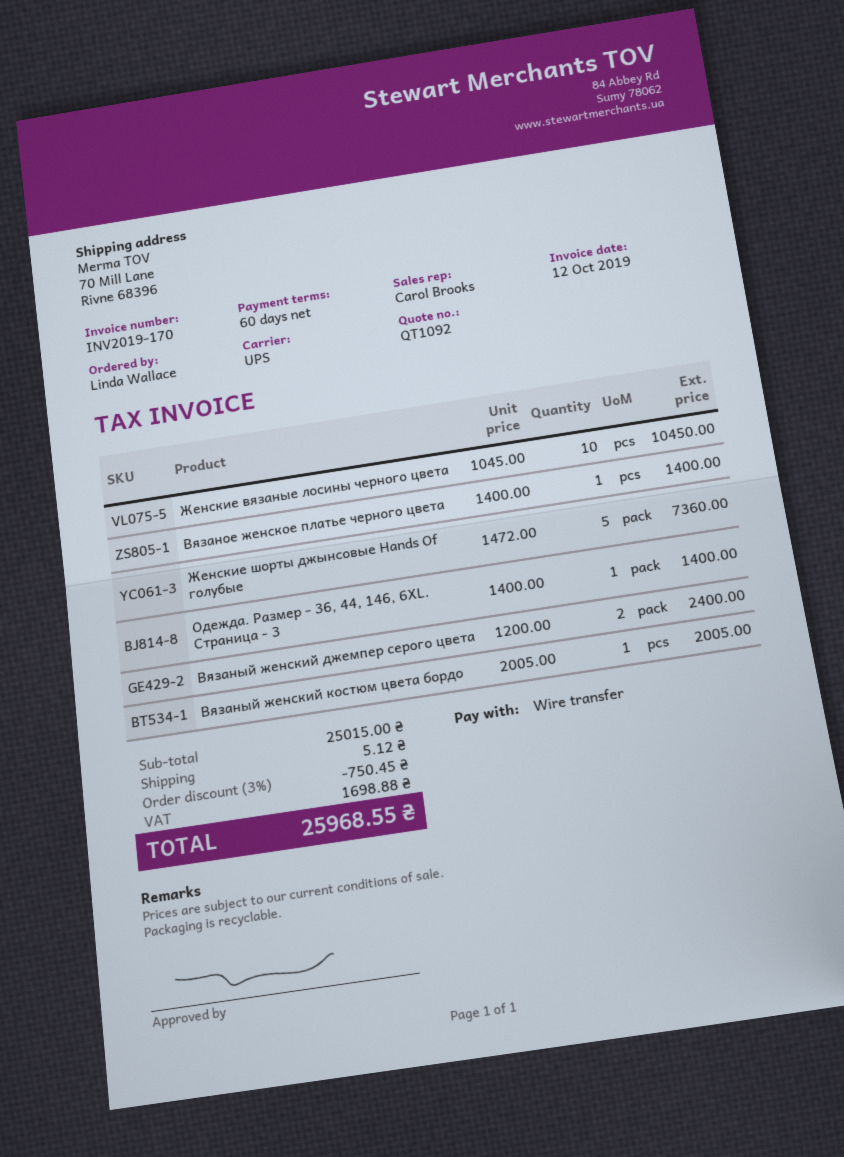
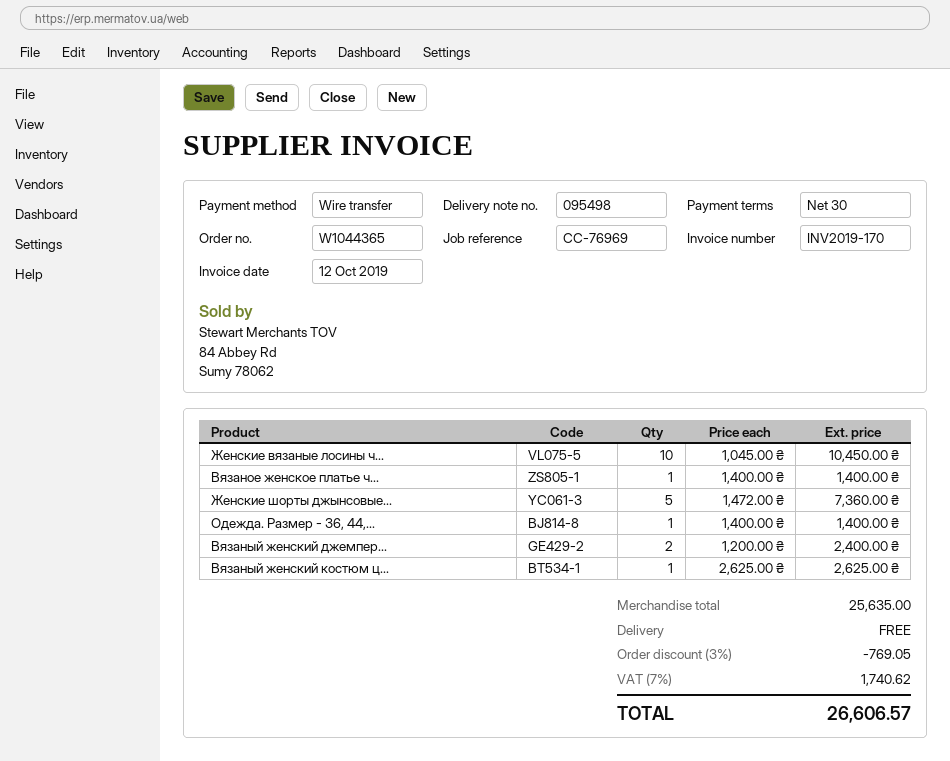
payment terms: 60 days -> 30 days
Вязаный женский костюм цвета бордо: 1 x 2005.00 = 2005.00 -> 1 x 2625.00 = 2625.00
subtotal: 25015.00 -> 25635.00
discount: 3% = 750.45 -> 3% = 769.05
shipping: 5.12 -> 0.00
tax: 1698.88 -> 1740.62
total: 25968.55 -> 26606.57

